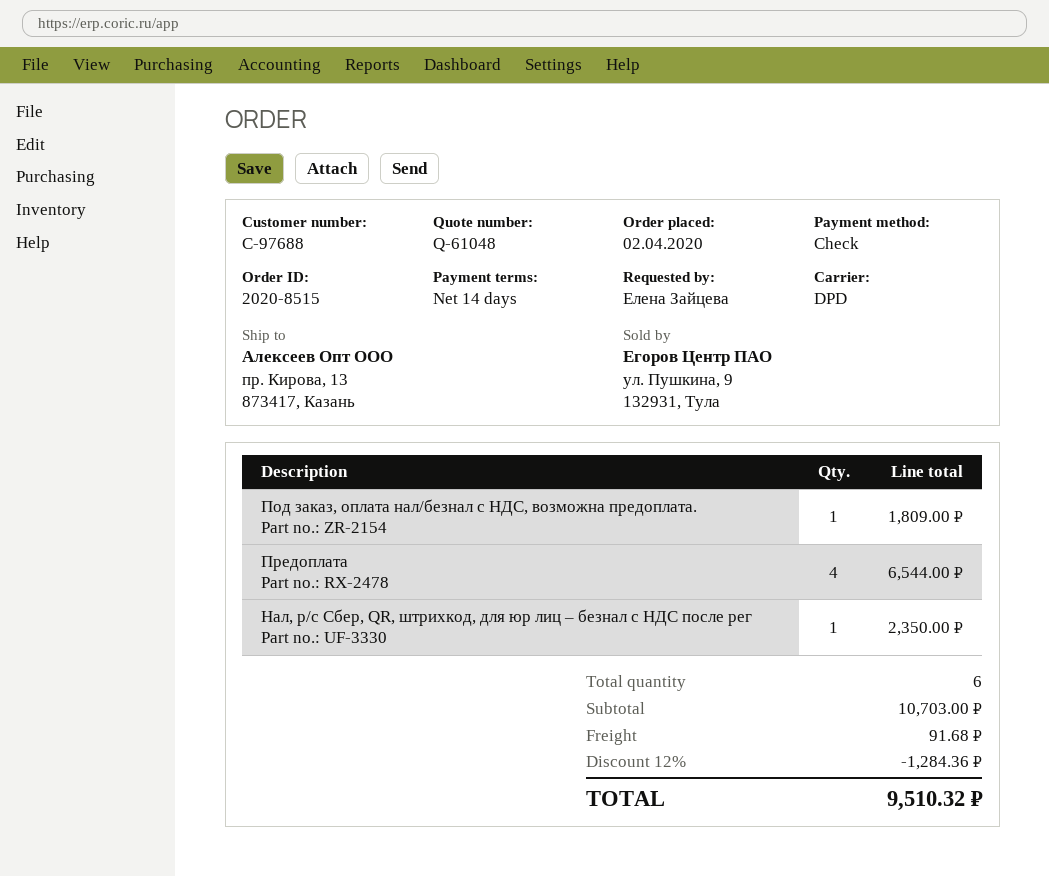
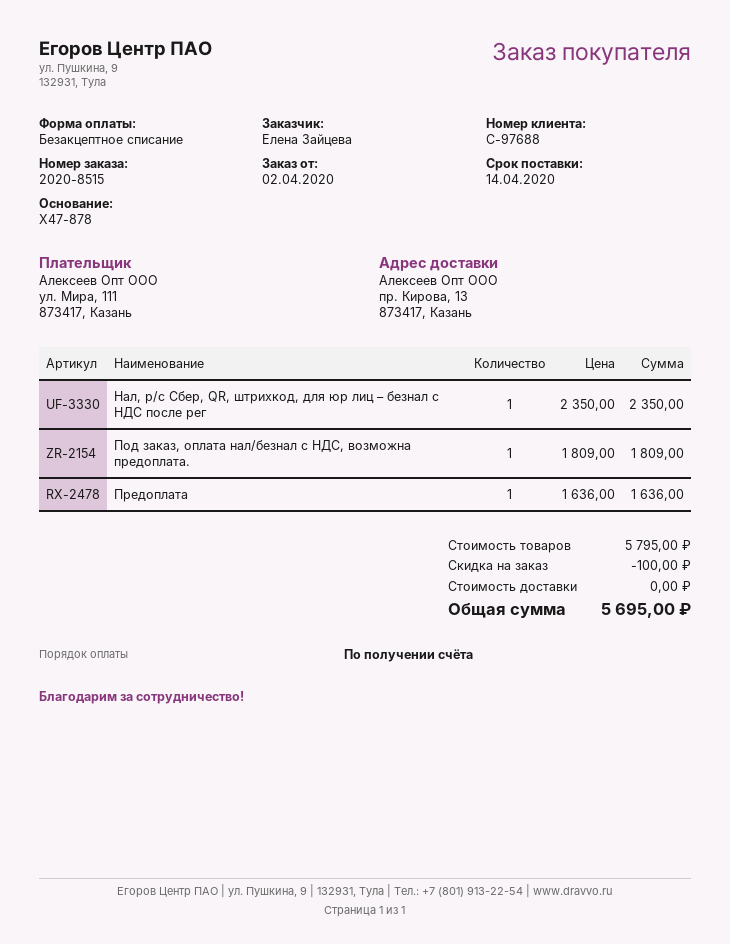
payment terms: 14 days -> on receipt
payment method: cheque -> direct debit
Предоплата: 4 for 6544.00 -> 1 for 1636.00
subtotal: 10703.00 -> 5795.00
discount: 1284.36 -> 100.00
shipping: 91.68 -> 0.00
total: 9510.32 -> 5695.00

